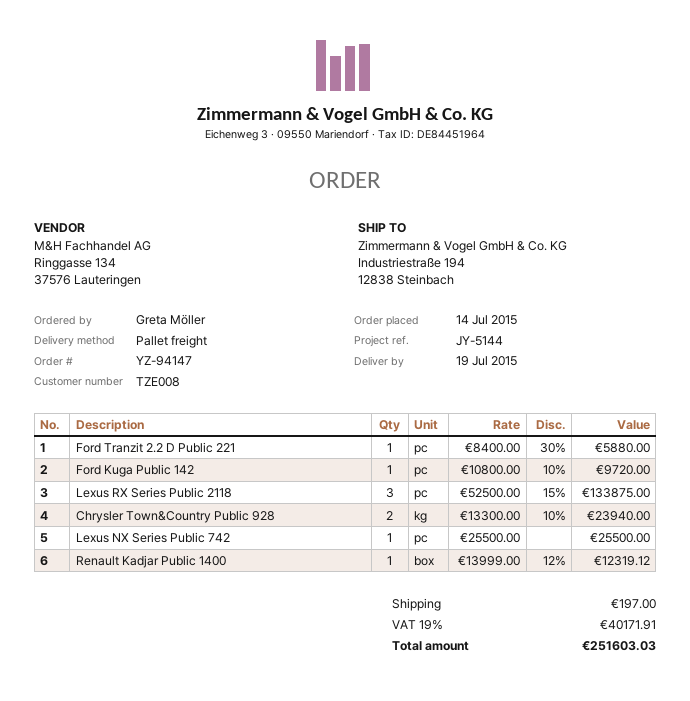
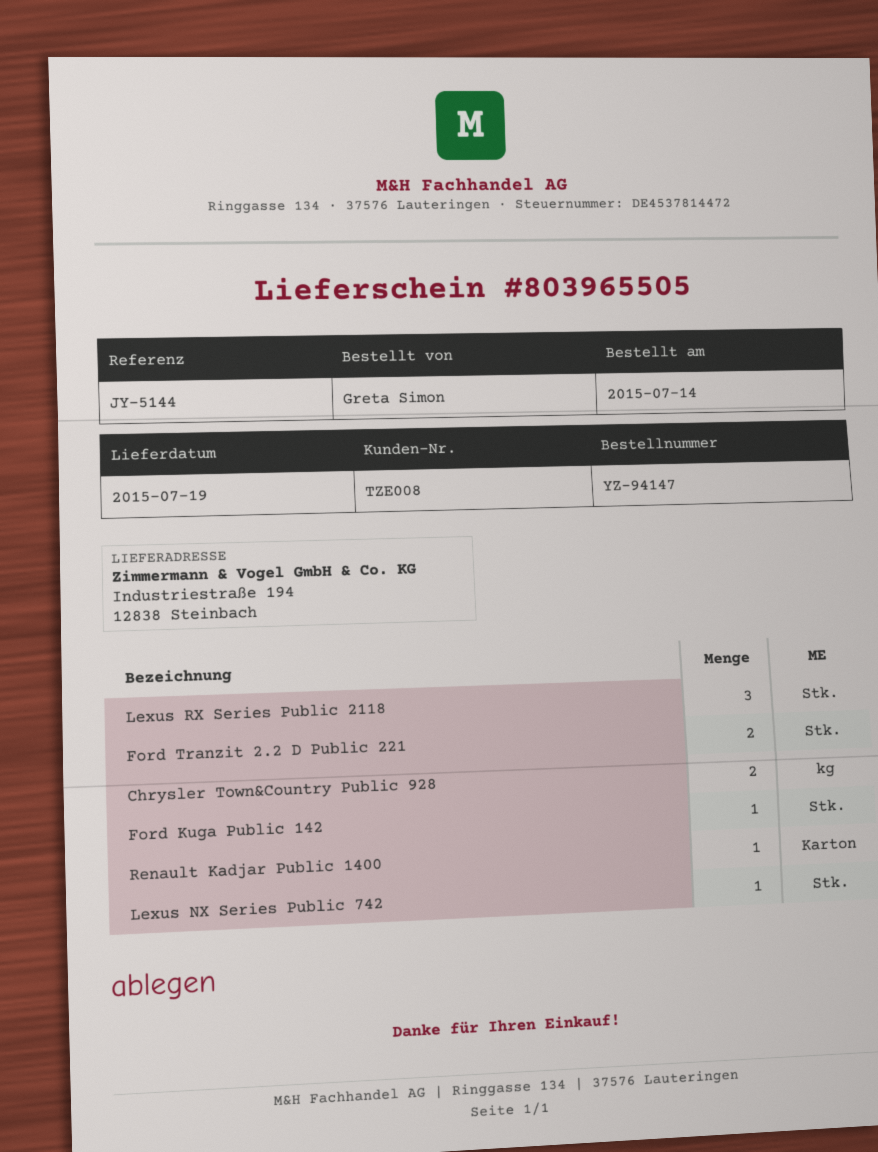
ordered by: Greta Möller -> Greta Simon
Ford Tranzit 2.2 D Public 221: 1 -> 2

